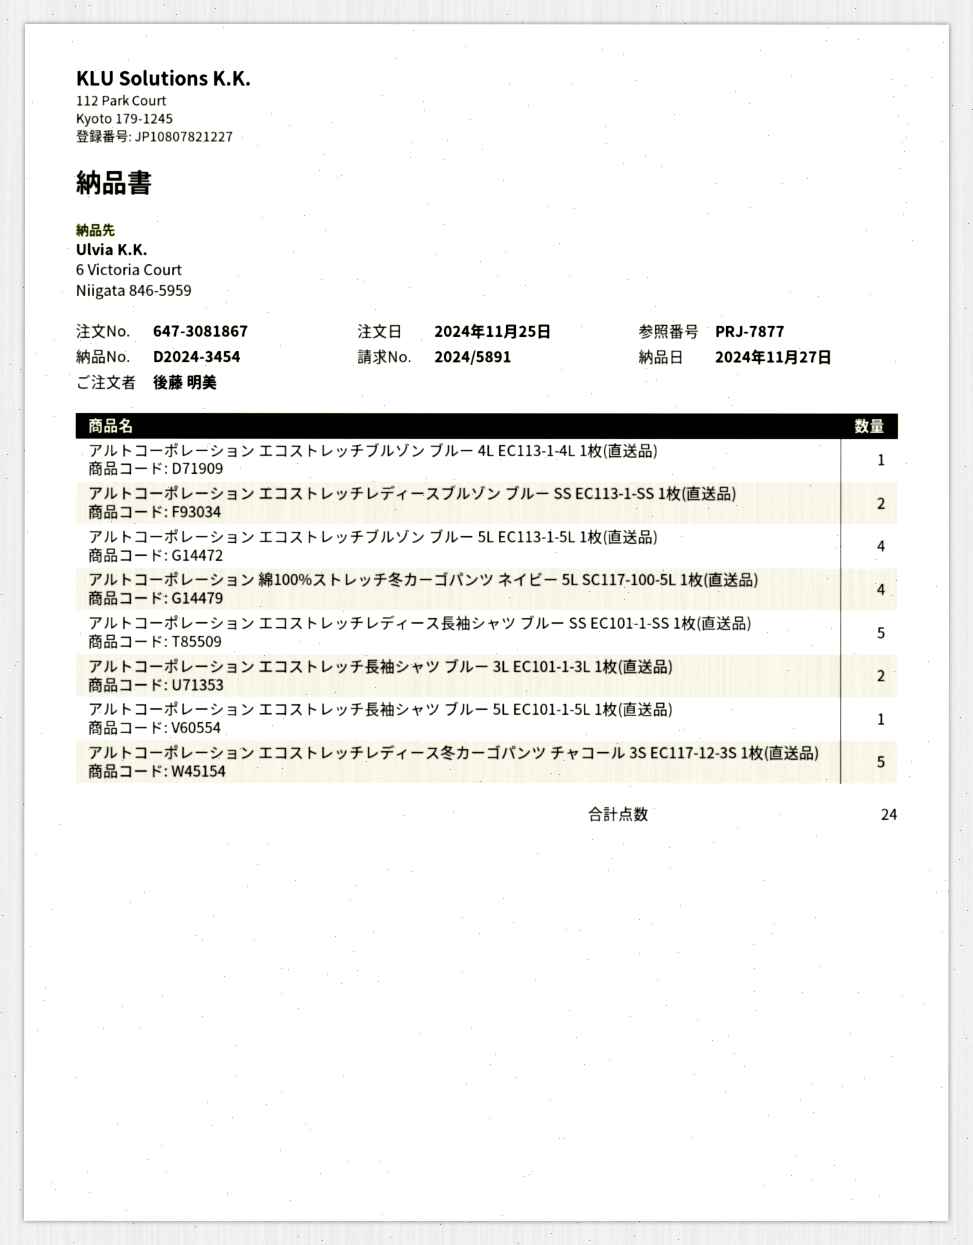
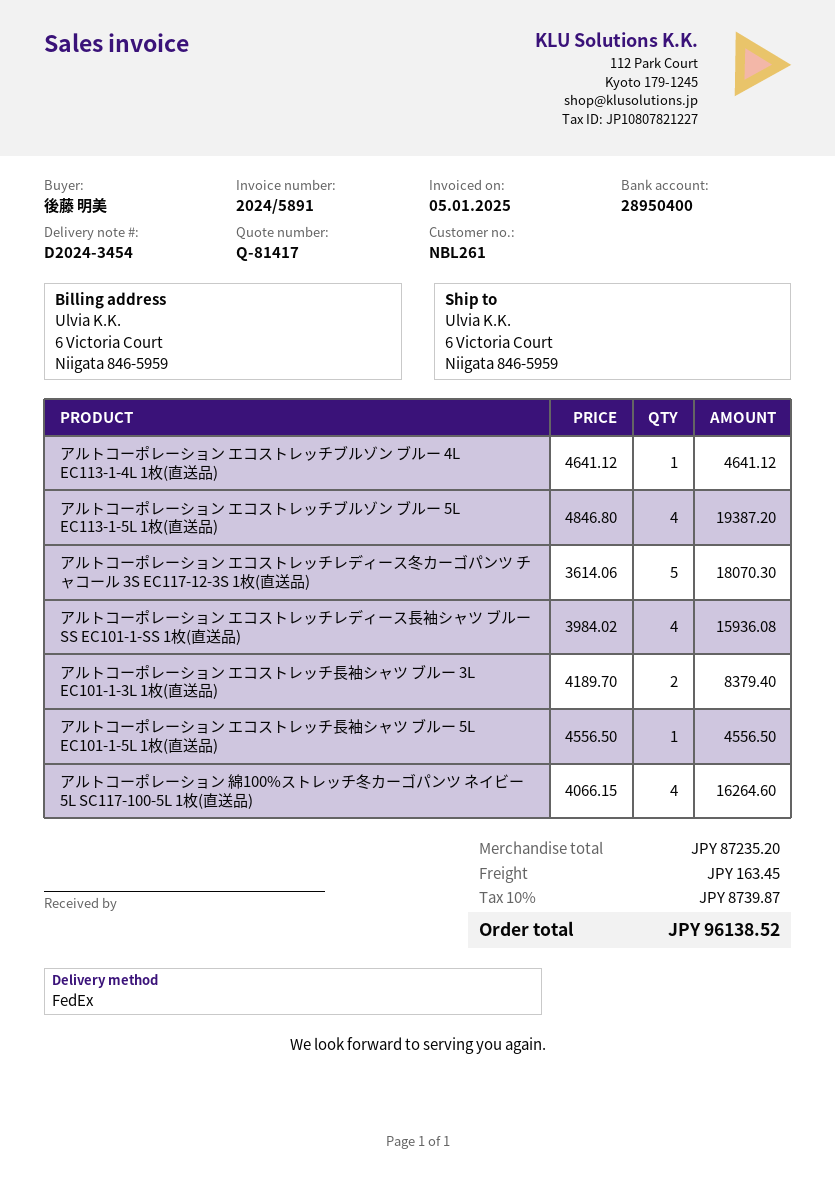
アルトコーポレーション エコストレッチレディースブルゾン ブルー SS EC113-1-SS 1枚(直送品): 2 -> none
アルトコーポレーション エコストレッチレディース長袖シャツ ブルー SS EC101-1-SS 1枚(直送品): 5 -> 4

